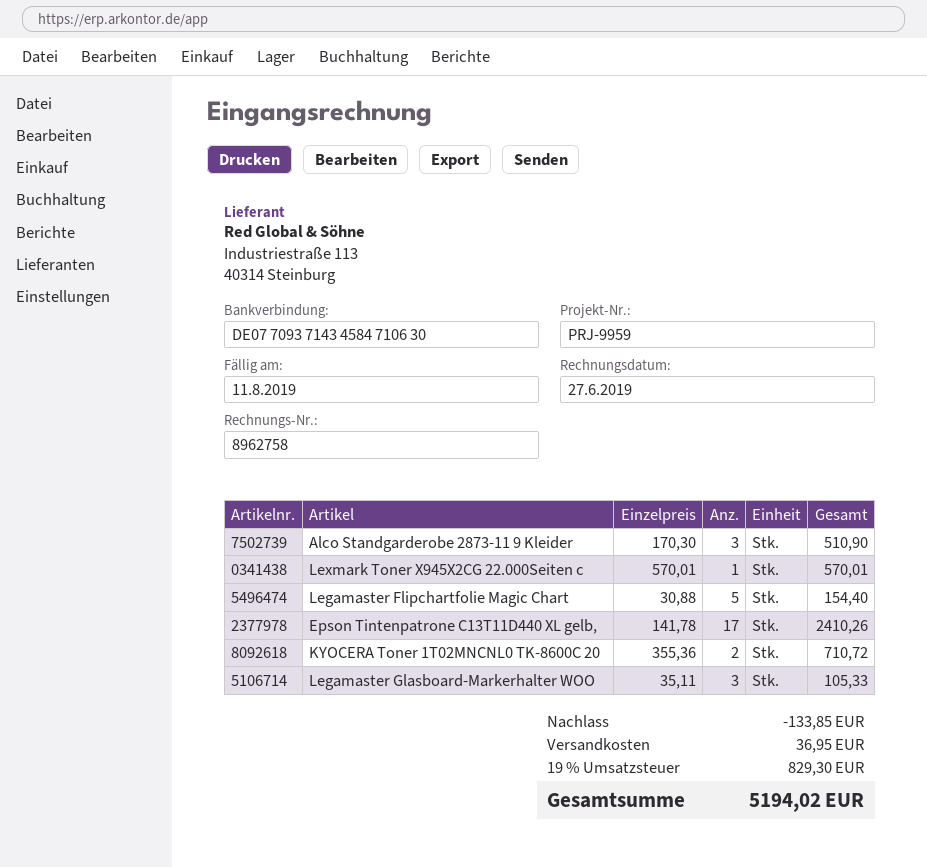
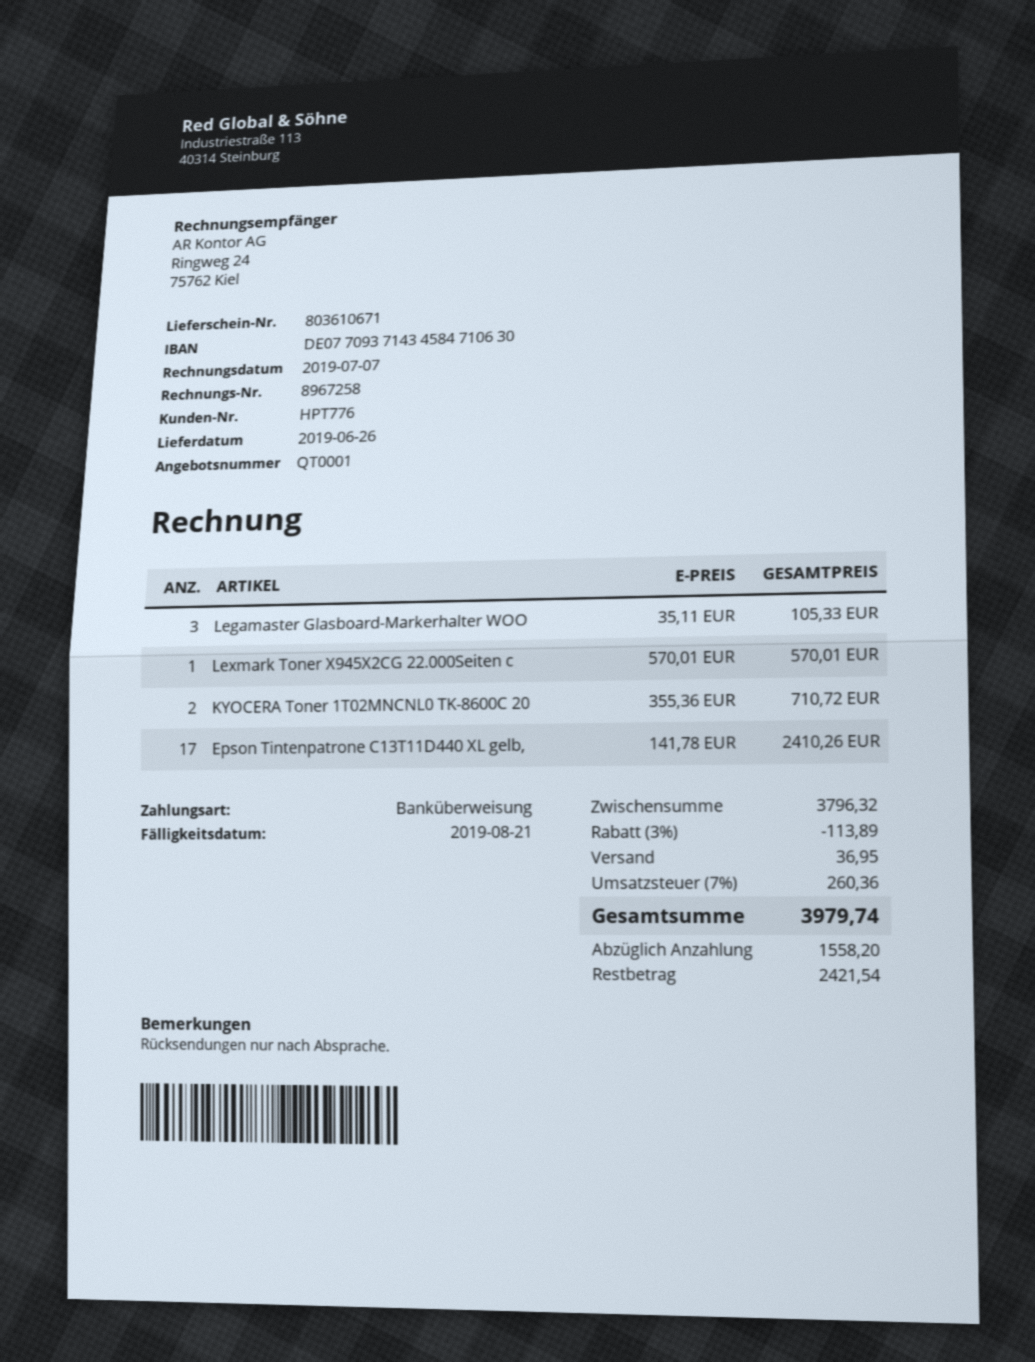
invoice number: 8962758 -> 8967258
invoice date: 2019-06-27 -> 2019-07-07
due date: 2019-08-11 -> 2019-08-21
Alco Standgarderobe 2873-11 9 Kleider: 3 x 170.30 = 510.90 -> none
Legamaster Flipchartfolie Magic Chart: 5 x 30.88 = 154.40 -> none
discount: 133.85 -> 113.89
tax: 19% = 829.30 -> 7% = 260.36
total: 5194.02 -> 3979.74

